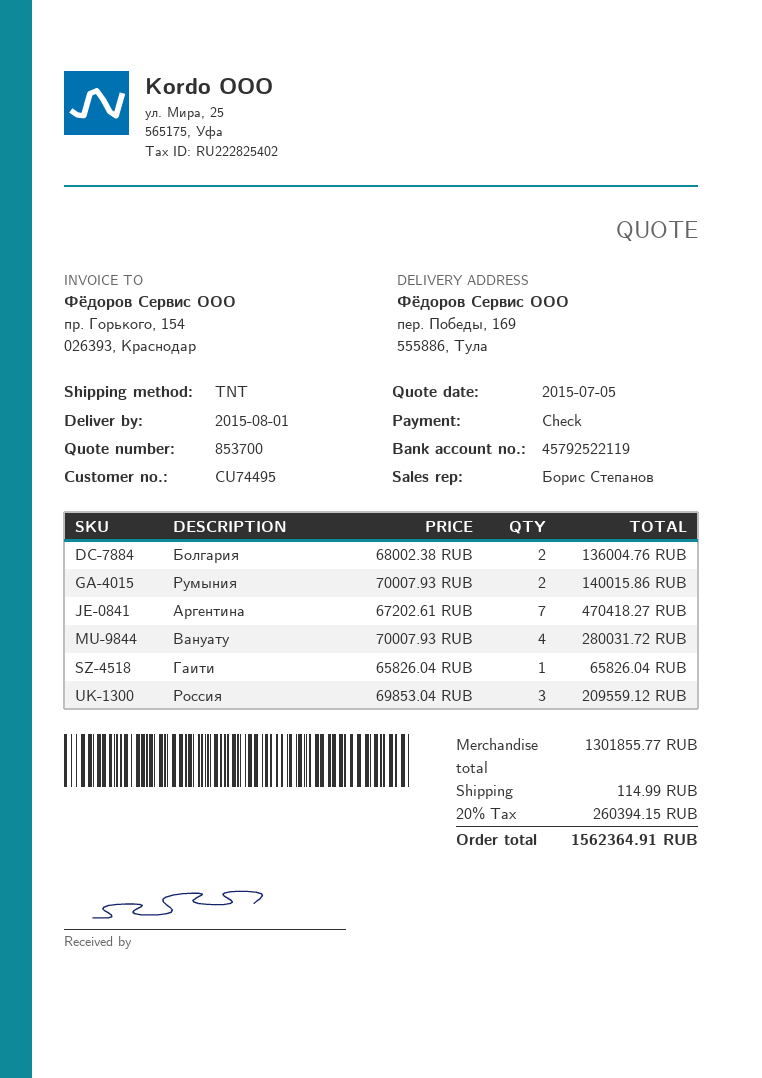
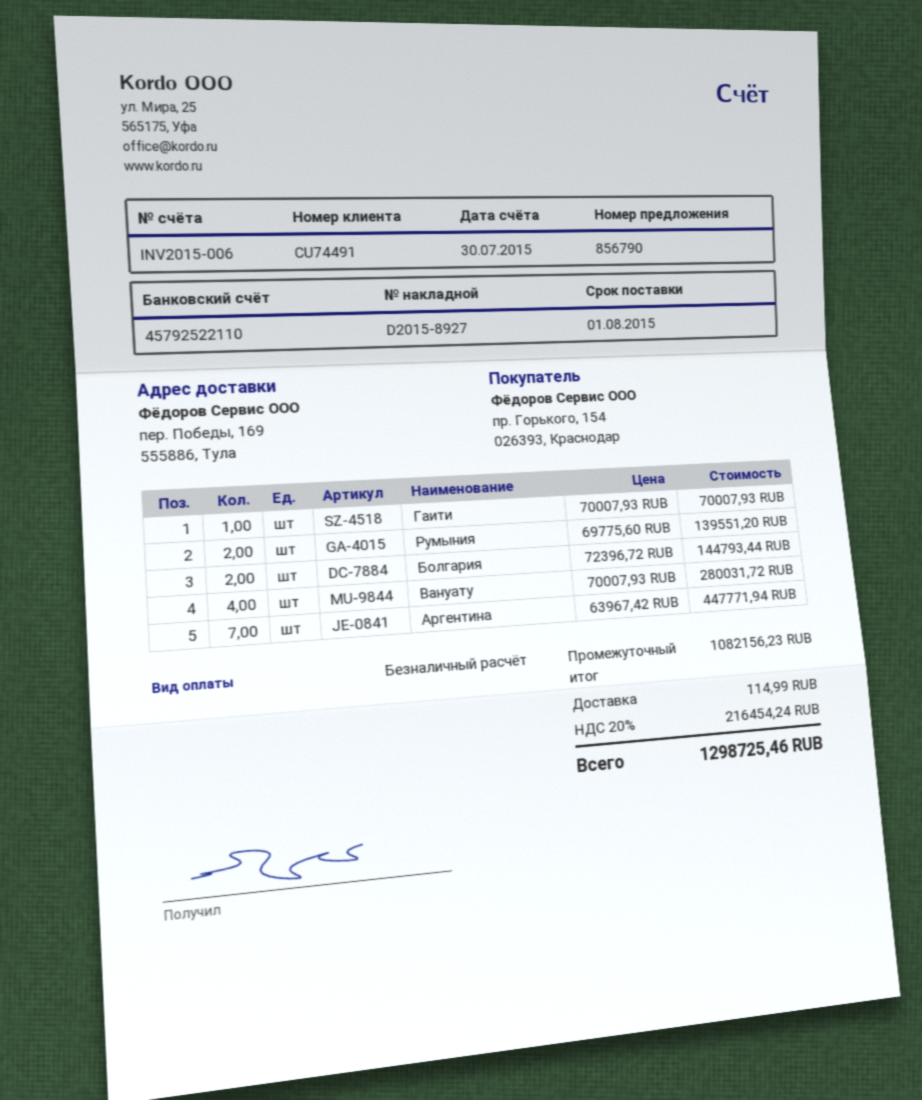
quote number: 853700 -> 856790
customer number: CU74495 -> CU74491
payment method: cheque -> bank transfer
bank account: 45792522119 -> 45792522110
Болгария: 2 x 68002.38 = 136004.76 -> 2 x 72396.72 = 144793.44
Румыния: 2 x 70007.93 = 140015.86 -> 2 x 69775.60 = 139551.20
Аргентина: 7 x 67202.61 = 470418.27 -> 7 x 63967.42 = 447771.94
Гаити: 1 x 65826.04 = 65826.04 -> 1 x 70007.93 = 70007.93
Россия: 3 x 69853.04 = 209559.12 -> none
subtotal: 1301855.77 -> 1082156.23
tax: 20% = 260394.15 -> 20% = 216454.24
total: 1562364.91 -> 1298725.46

